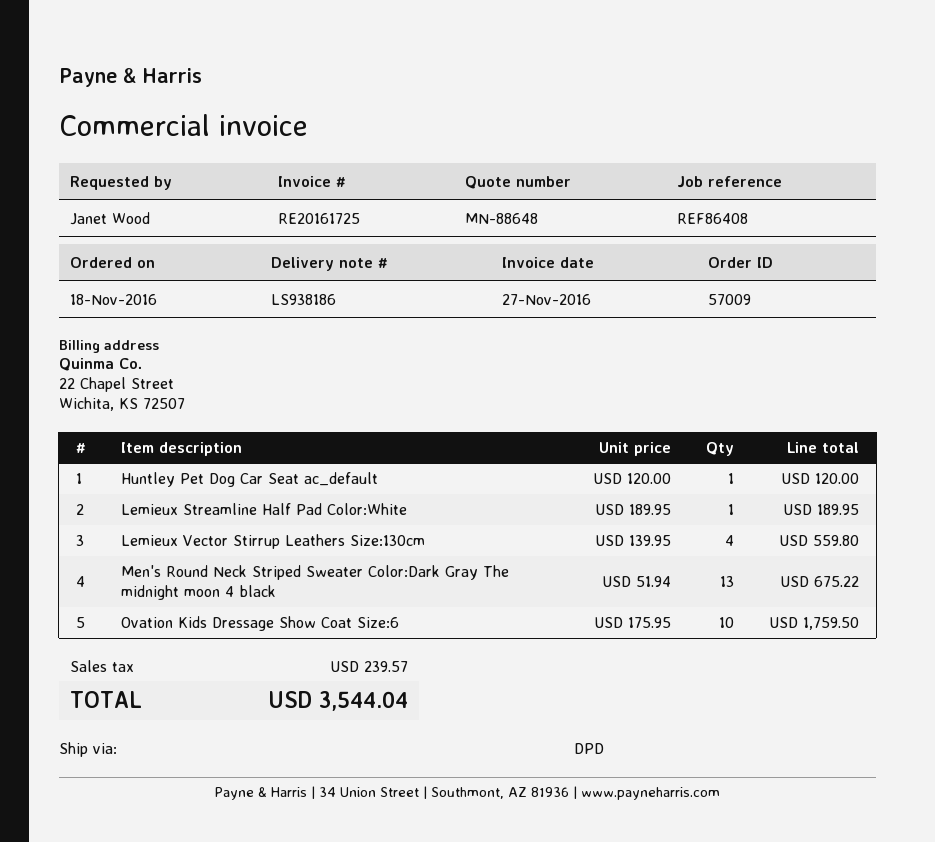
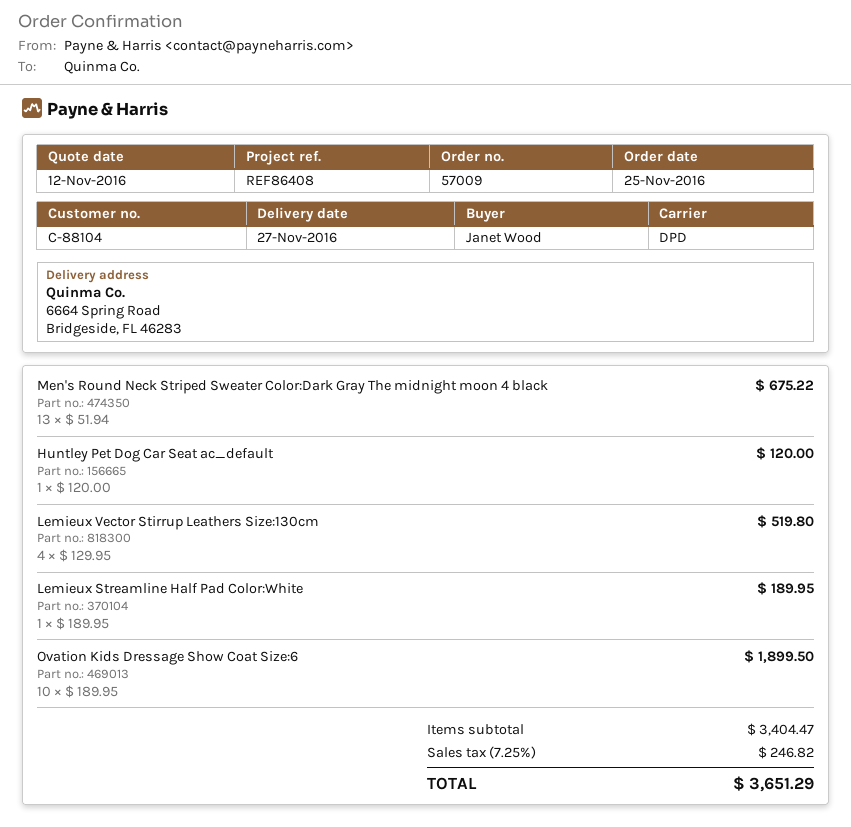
order date: 2016-11-18 -> 2016-11-25
Lemieux Vector Stirrup Leathers Size:130cm: 4 x 139.95 = 559.80 -> 4 x 129.95 = 519.80
Ovation Kids Dressage Show Coat Size:6: 10 x 175.95 = 1759.50 -> 10 x 189.95 = 1899.50
tax: 239.57 -> 246.82
total: 3544.04 -> 3651.29

